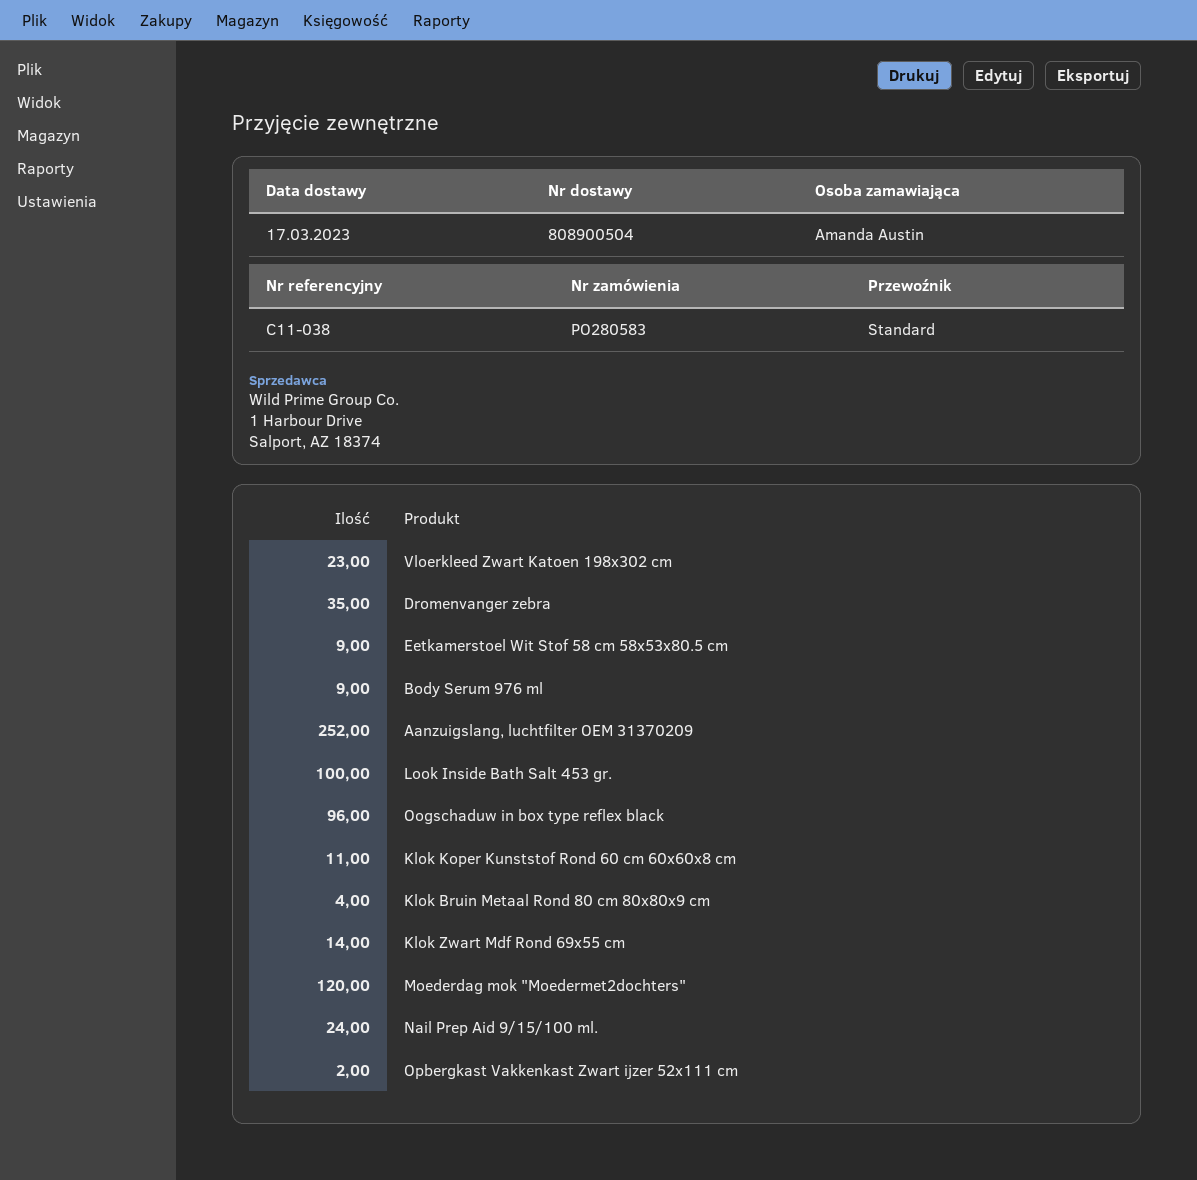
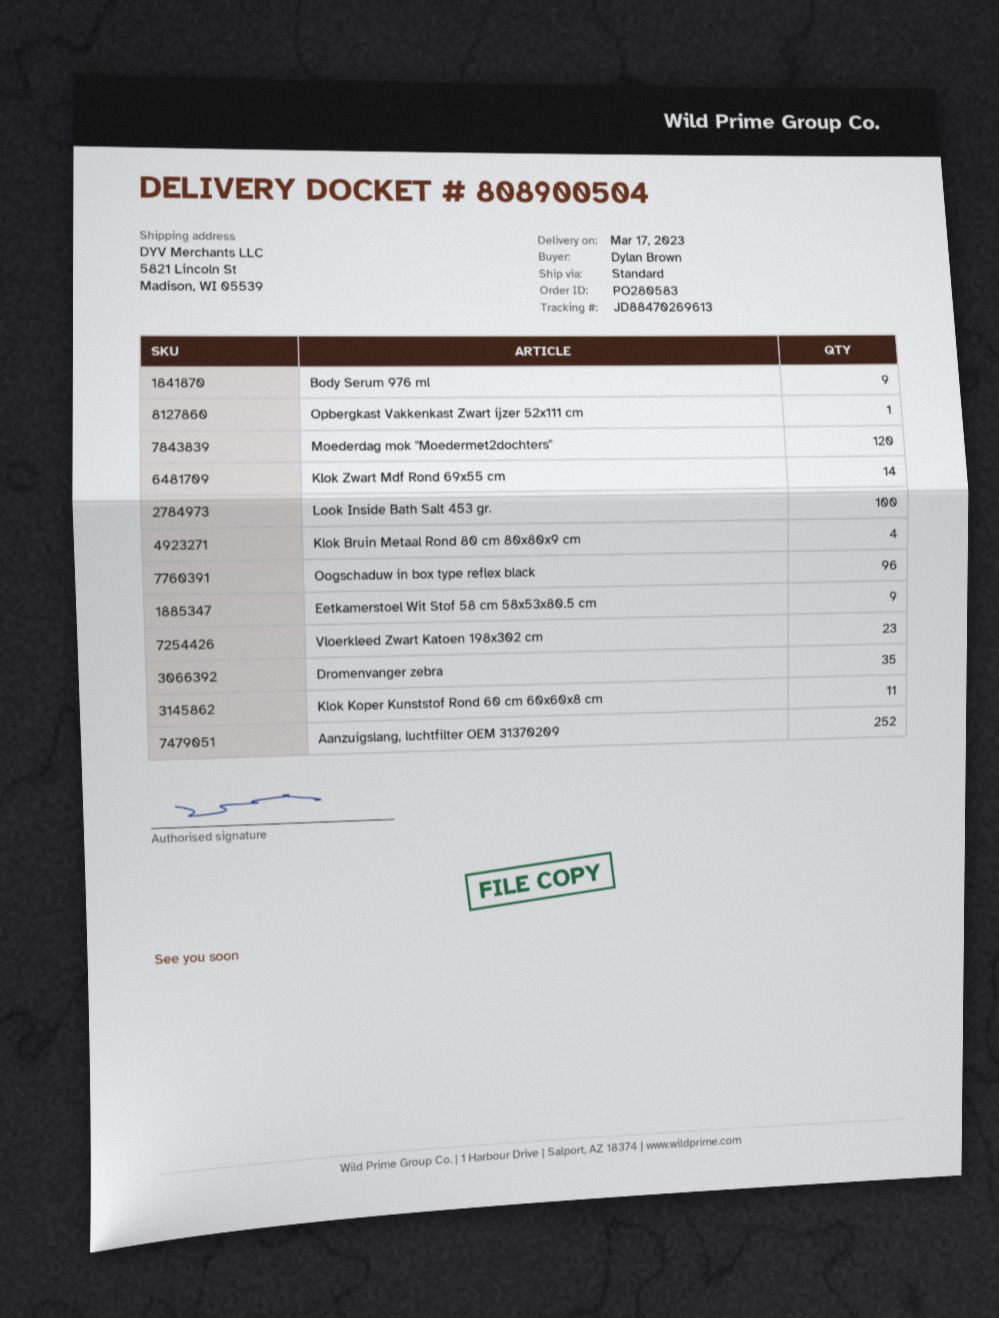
ordered by: Amanda Austin -> Dylan Brown
Nail Prep Aid 9/15/100 ml.: 24 -> none
Opbergkast Vakkenkast Zwart ijzer 52x111 cm: 2 -> 1

